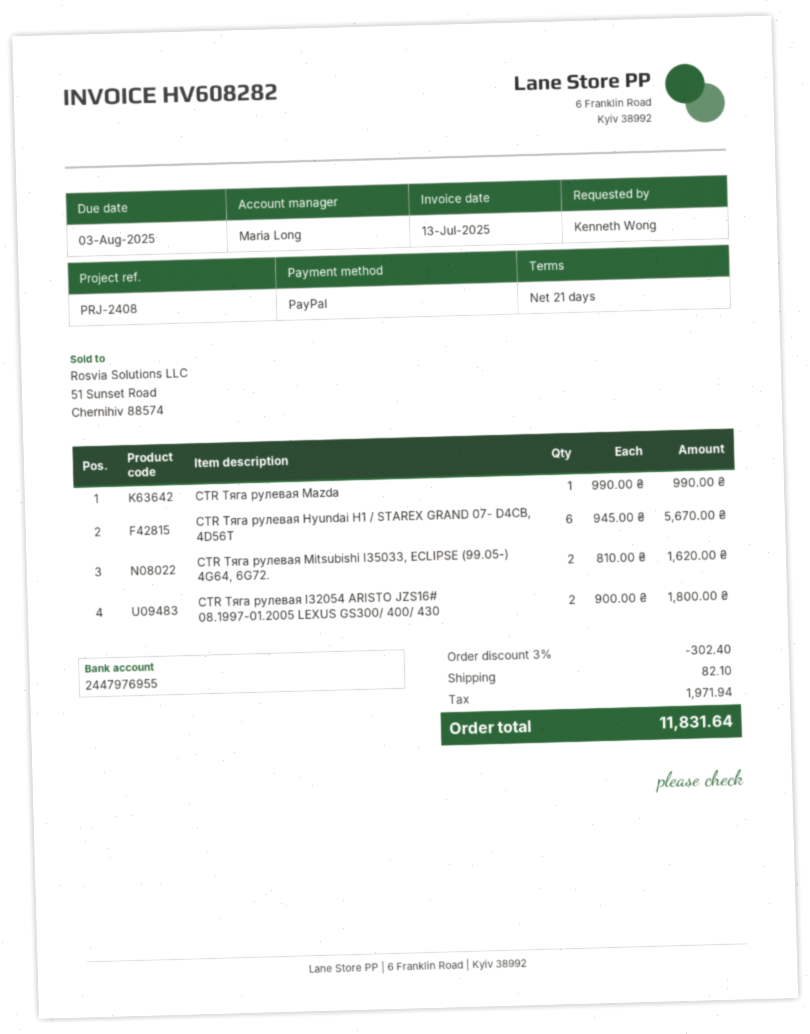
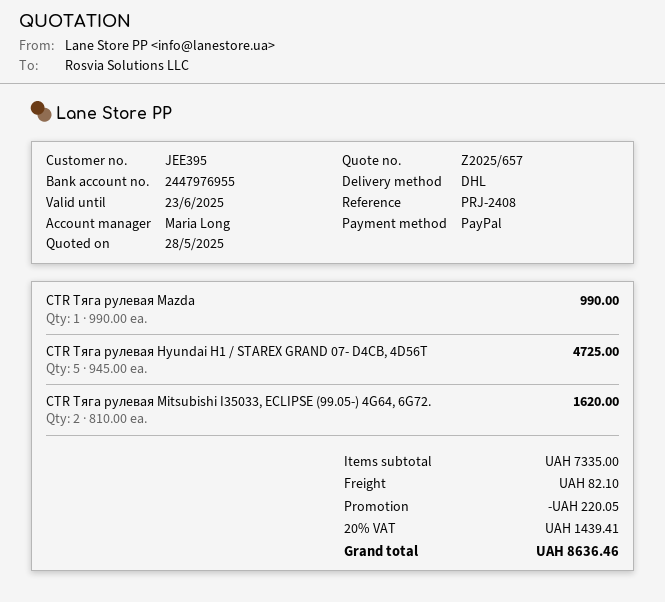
CTR Тяга рулевая Hyundai H1 / STAREX GRAND 07- D4CB, 4D56T: 6 x 945.00 = 5670.00 -> 5 x 945.00 = 4725.00
CTR Тяга рулевая I32054 ARISTO JZS16# 08.1997-01.2005 LEXUS GS300/ 400/ 430: 2 x 900.00 = 1800.00 -> none
discount: 302.40 -> 220.05
tax: 1971.94 -> 1439.41
total: 11831.64 -> 8636.46

